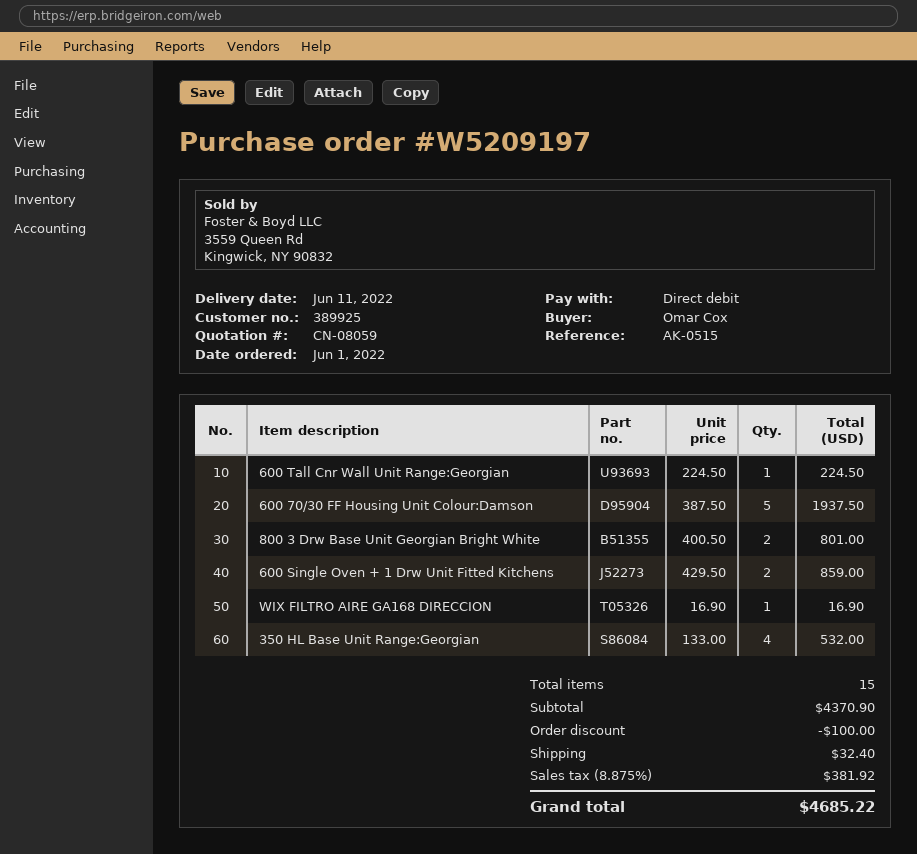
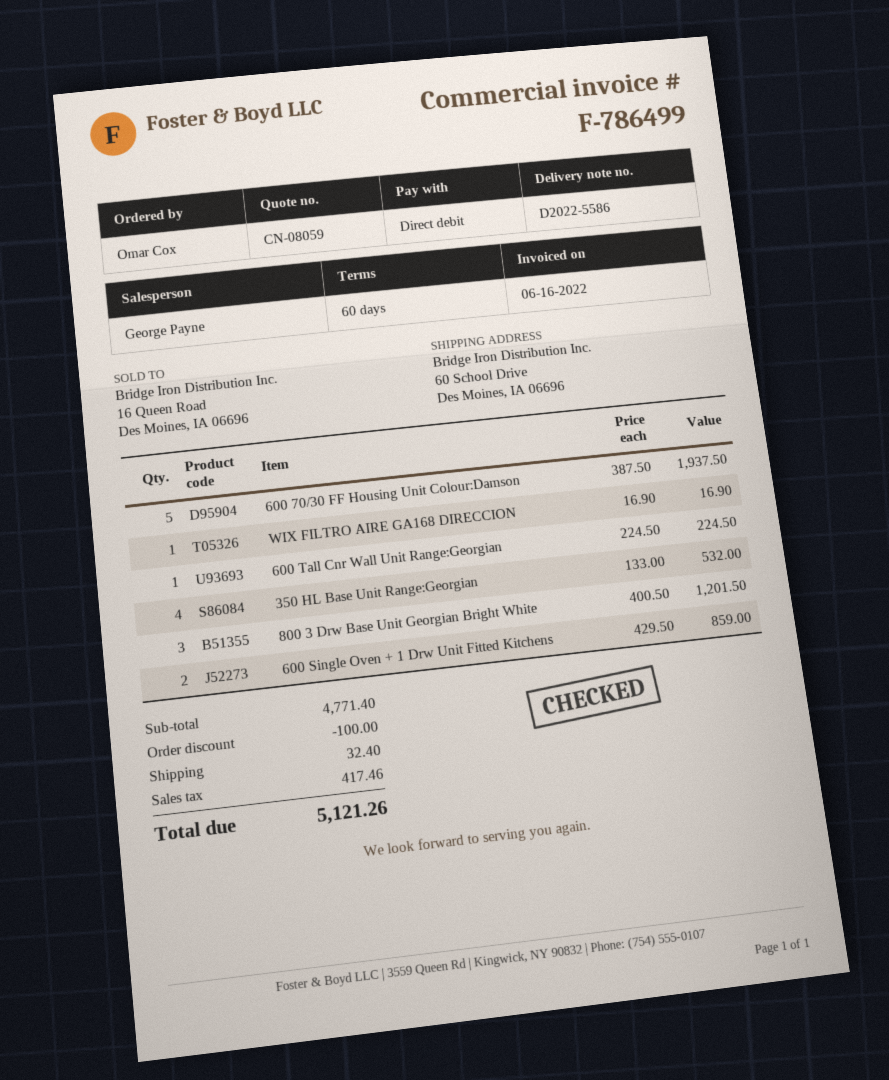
800 3 Drw Base Unit Georgian Bright White: 2 x 400.50 = 801.00 -> 3 x 400.50 = 1201.50
subtotal: 4370.90 -> 4771.40
tax: 381.92 -> 417.46
total: 4685.22 -> 5121.26

